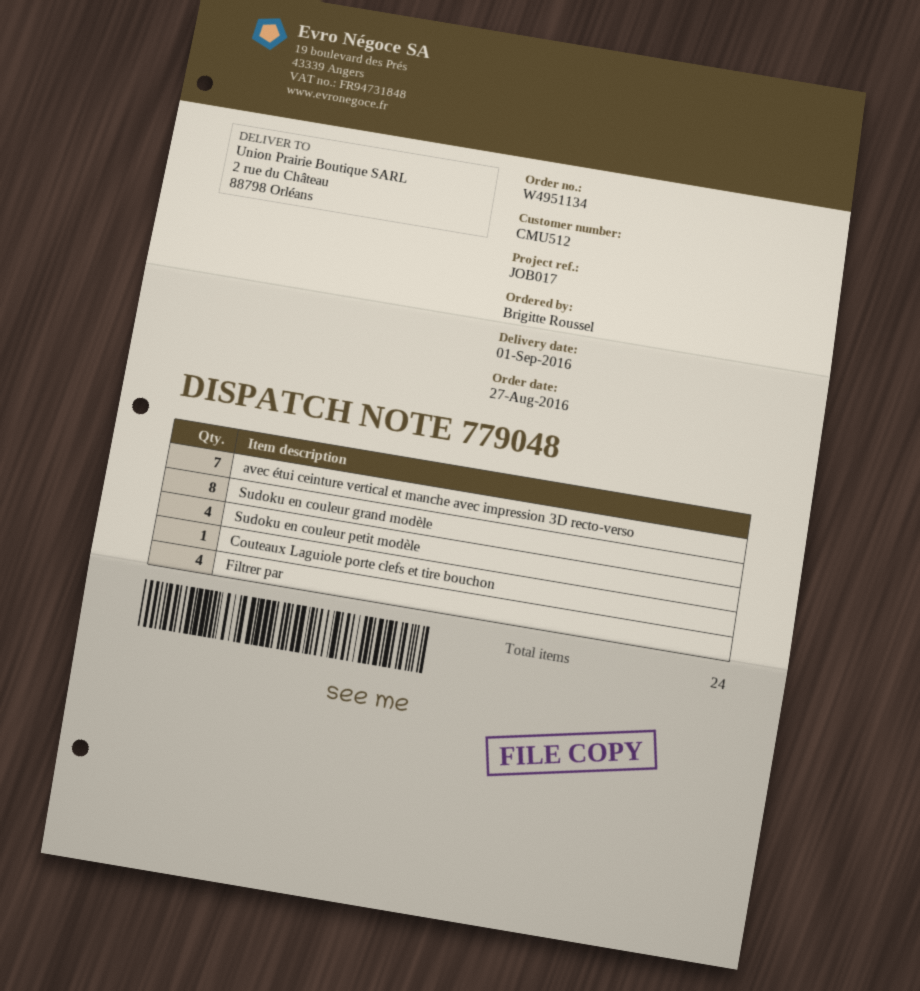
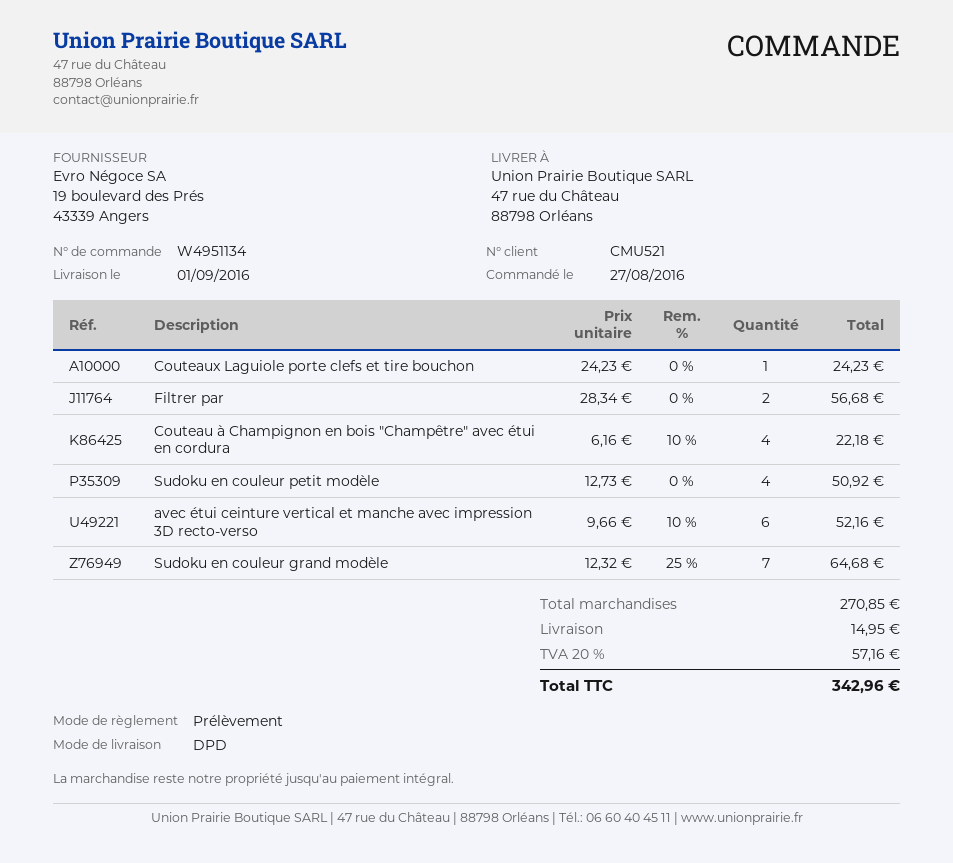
customer number: CMU512 -> CMU521
ship to: 2 rue du Château, 88798 Orléans -> 47 rue du Château, 88798 Orléans
avec étui ceinture vertical et manche avec impression 3D recto-verso: 7 -> 6
Sudoku en couleur grand modèle: 8 -> 7
Filtrer par: 4 -> 2
Couteau à Champignon en bois "Champêtre" avec étui en cordura: none -> 4

